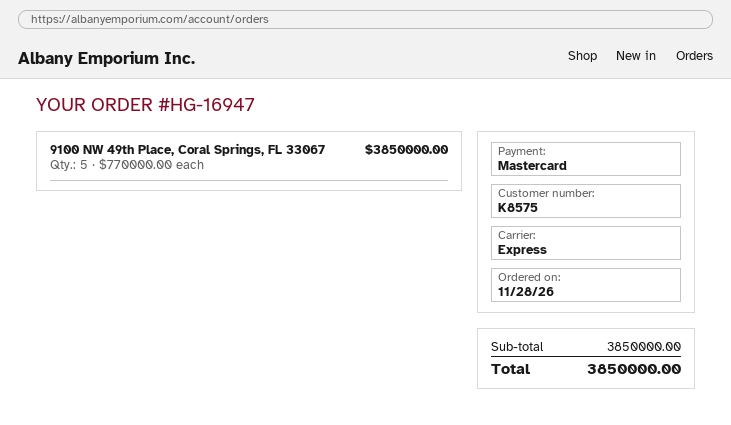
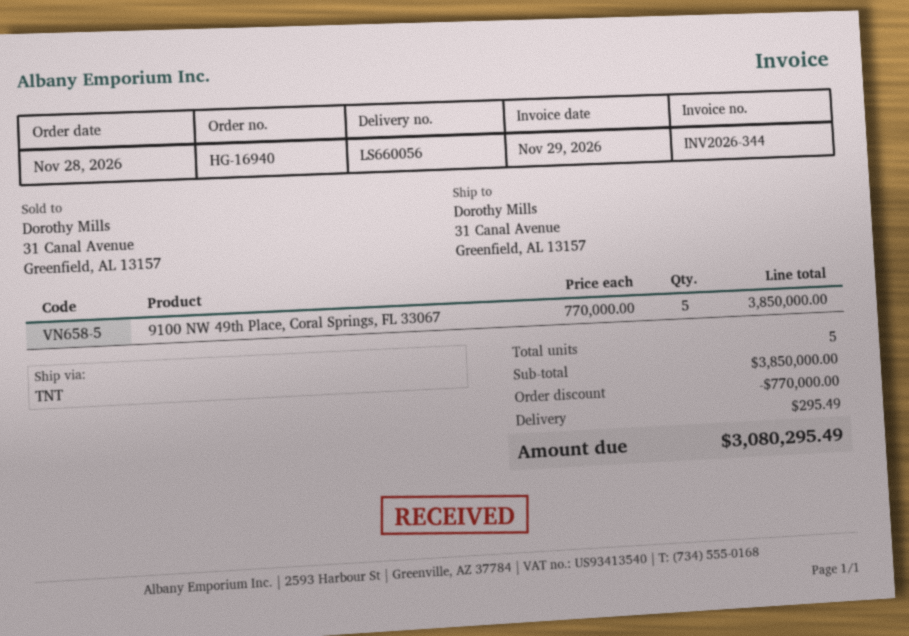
order number: HG-16947 -> HG-16940
shipping method: express -> TNT
discount: none -> 770000.00
shipping: none -> 295.49
total: 3850000.00 -> 3080295.49

